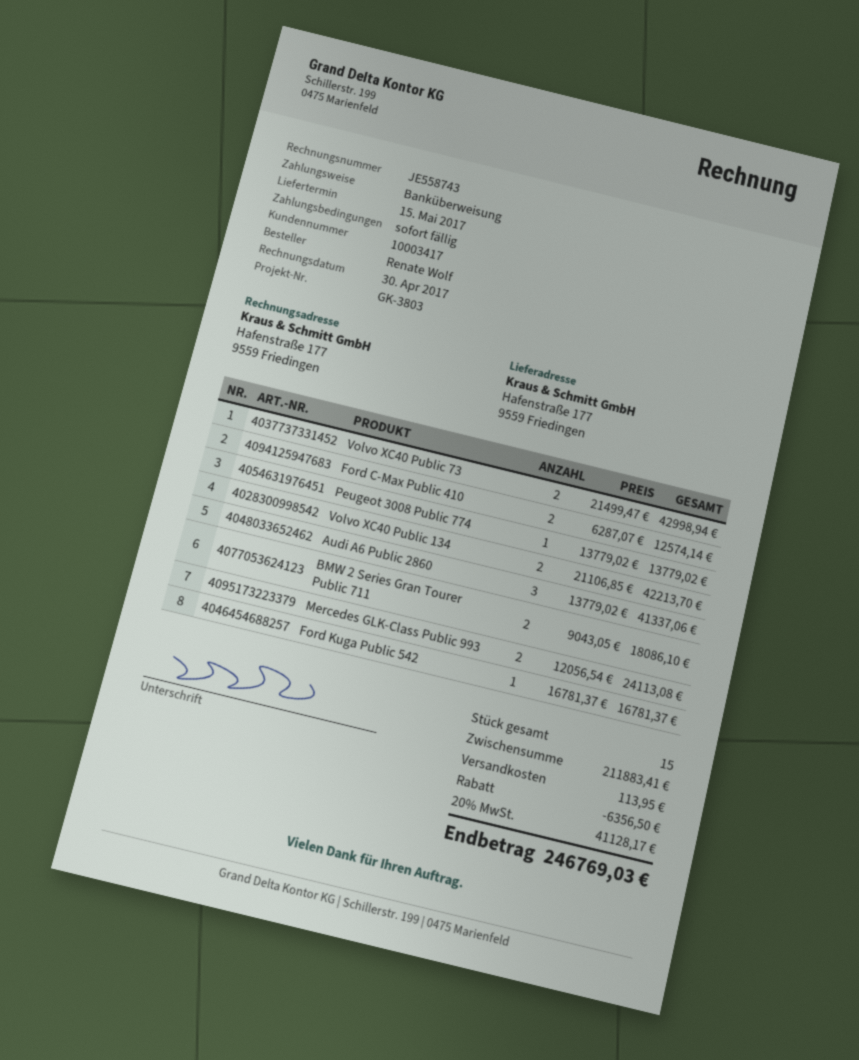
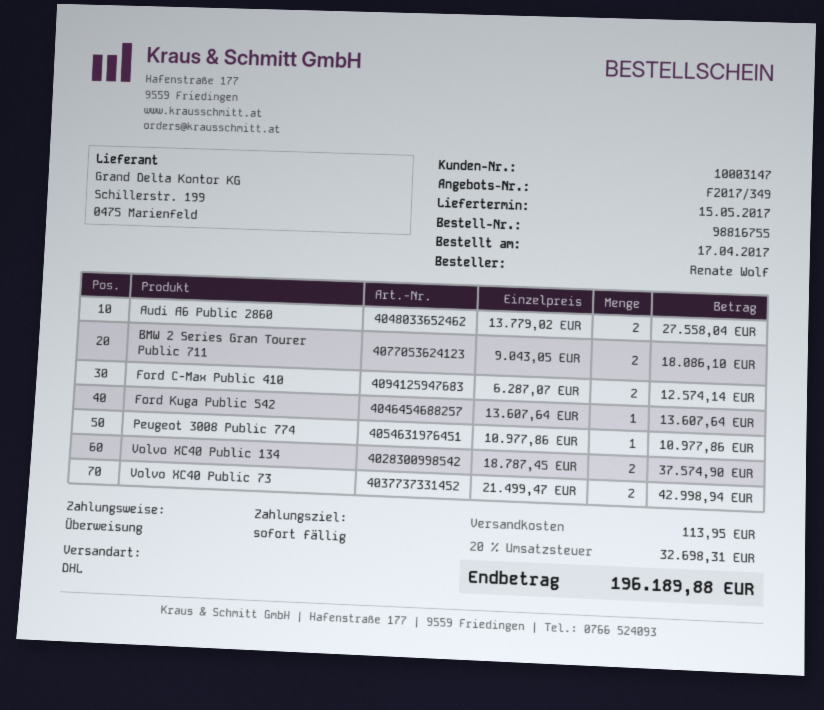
customer number: 10003417 -> 10003147
Peugeot 3008 Public 774: 1 x 13779.02 = 13779.02 -> 1 x 10977.86 = 10977.86
Volvo XC40 Public 134: 2 x 21106.85 = 42213.70 -> 2 x 18787.45 = 37574.90
Audi A6 Public 2860: 3 x 13779.02 = 41337.06 -> 2 x 13779.02 = 27558.04
Mercedes GLK-Class Public 993: 2 x 12056.54 = 24113.08 -> none
Ford Kuga Public 542: 1 x 16781.37 = 16781.37 -> 1 x 13607.64 = 13607.64
discount: 6356.50 -> none
tax: 20% = 41128.17 -> 20% = 32698.31
total: 246769.03 -> 196189.88

